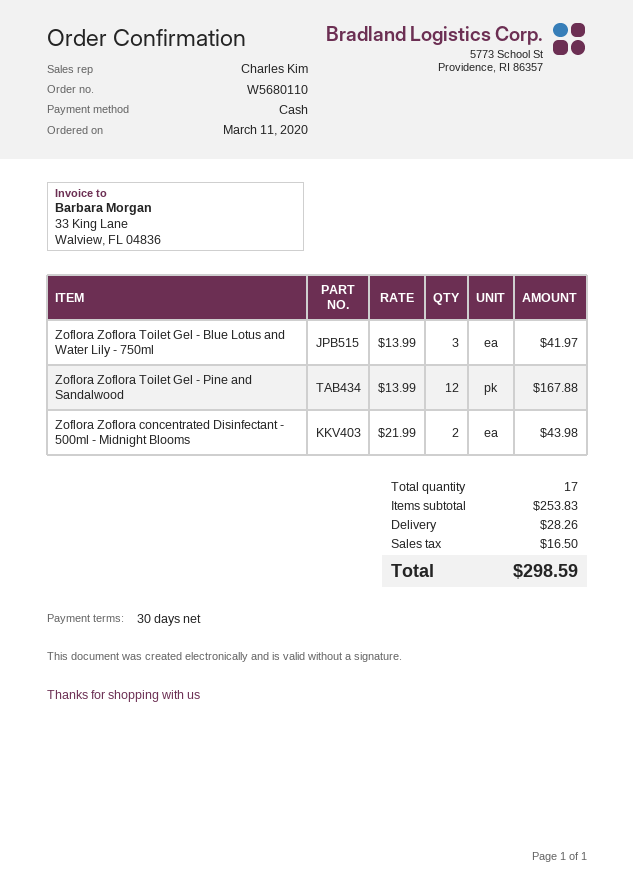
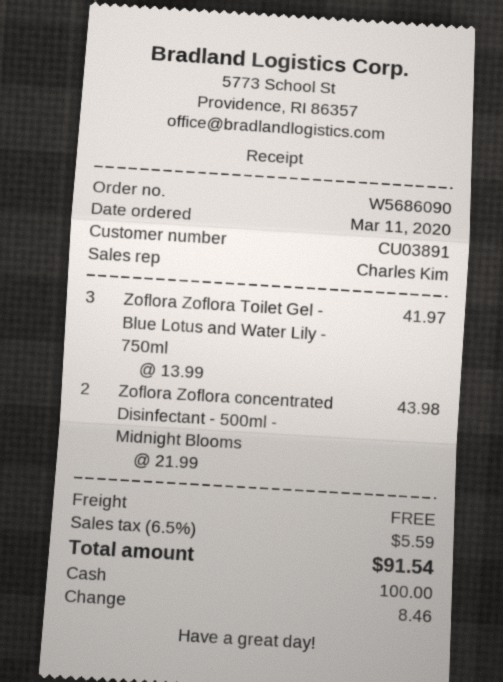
order number: W5680110 -> W5686090
Zoflora Zoflora Toilet Gel - Pine and Sandalwood: 12 x 13.99 = 167.88 -> none
shipping: 28.26 -> 0.00
tax: 16.50 -> 5.59
total: 298.59 -> 91.54

